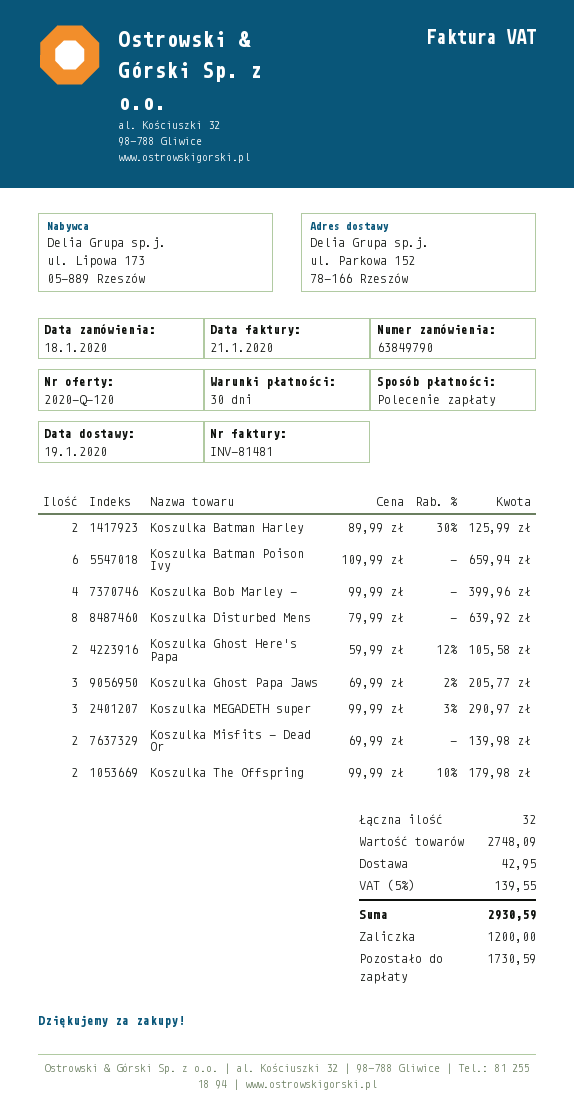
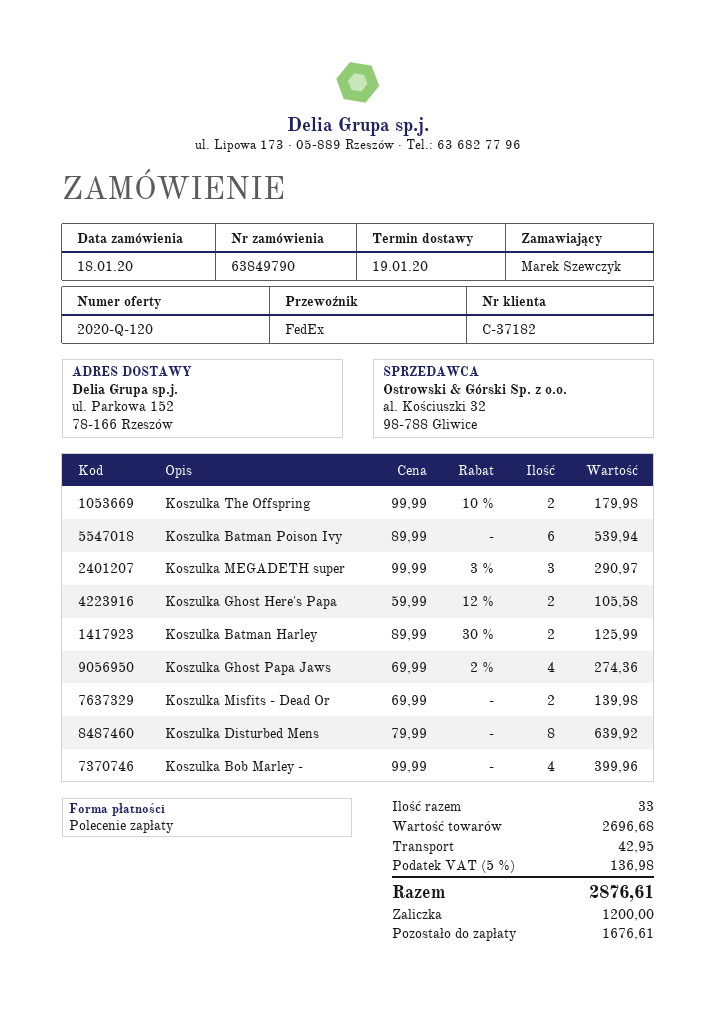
Koszulka Batman Poison Ivy: 6 x 109.99 = 659.94 -> 6 x 89.99 = 539.94
Koszulka Ghost Papa Jaws: 3 x 69.99 - 2% = 205.77 -> 4 x 69.99 - 2% = 274.36
total quantity: 32 -> 33
subtotal: 2748.09 -> 2696.68
tax: 5% = 139.55 -> 5% = 136.98
total: 2930.59 -> 2876.61
balance: 1730.59 -> 1676.61

